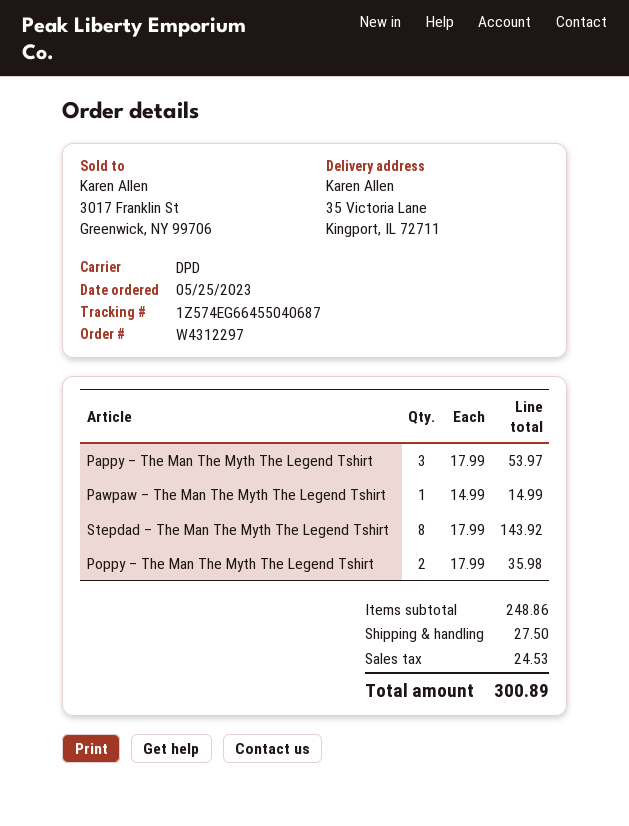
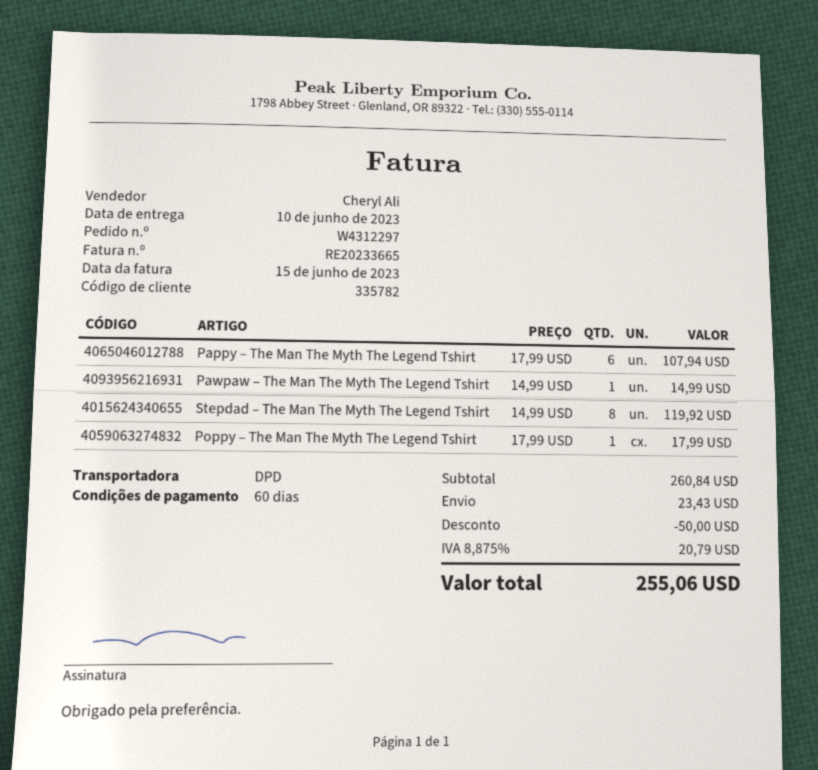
Pappy – The Man The Myth The Legend Tshirt: 3 x 17.99 = 53.97 -> 6 x 17.99 = 107.94
Stepdad – The Man The Myth The Legend Tshirt: 8 x 17.99 = 143.92 -> 8 x 14.99 = 119.92
Poppy – The Man The Myth The Legend Tshirt: 2 x 17.99 = 35.98 -> 1 x 17.99 = 17.99
subtotal: 248.86 -> 260.84
discount: none -> 50.00
shipping: 27.50 -> 23.43
tax: 24.53 -> 20.79
total: 300.89 -> 255.06

